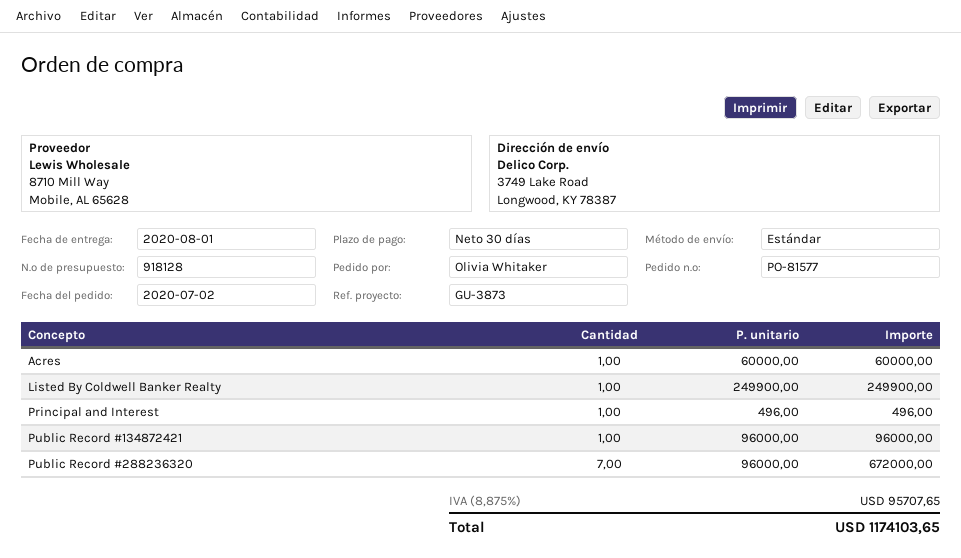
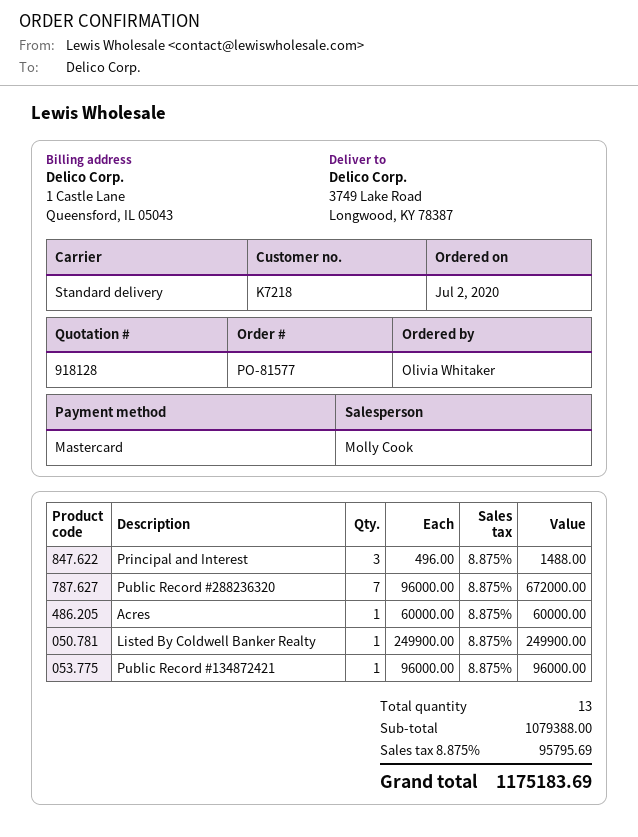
Principal and Interest: 1 x 496.00 = 496.00 -> 3 x 496.00 = 1488.00
tax: 8.875% = 95707.65 -> 8.875% = 95795.69
total: 1174103.65 -> 1175183.69

